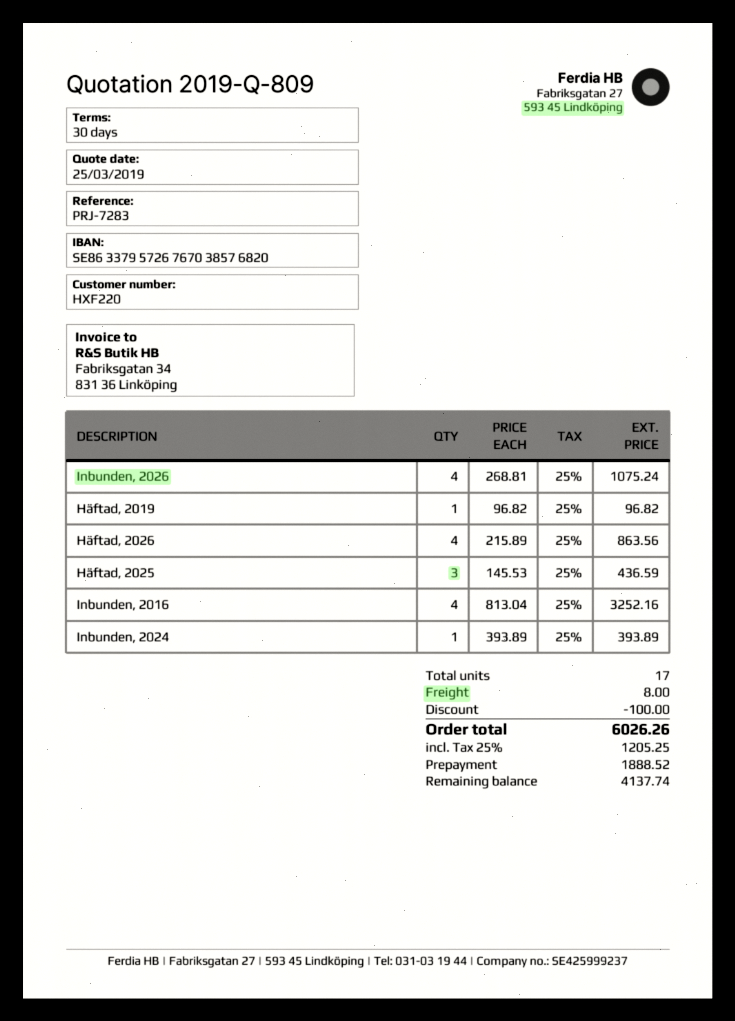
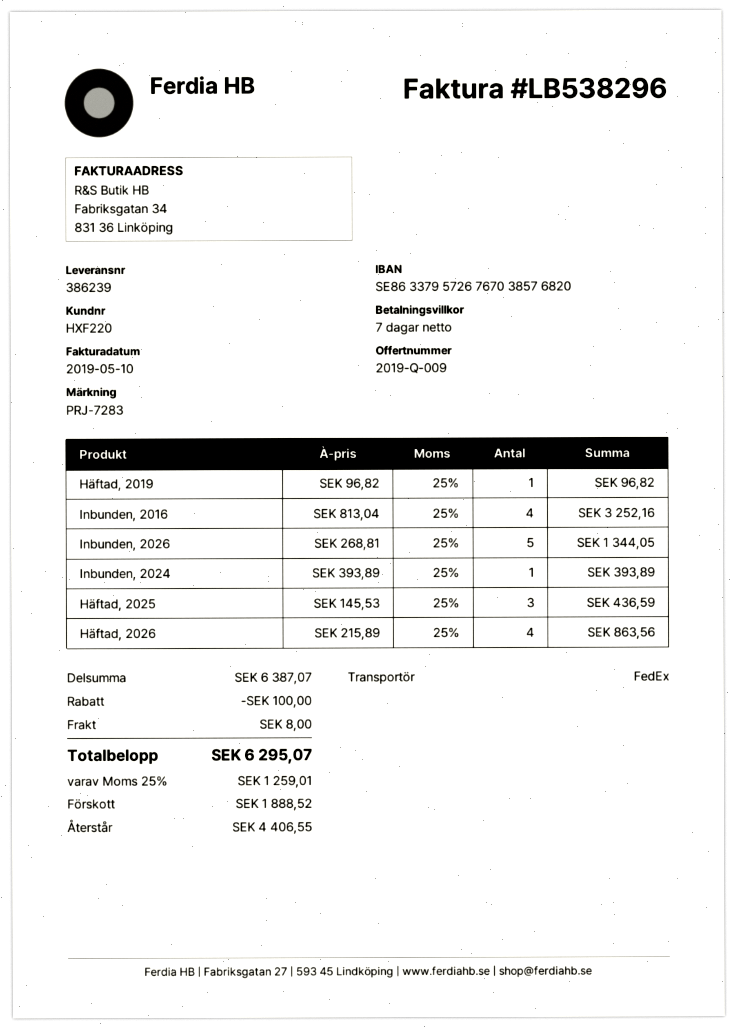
quote number: 2019-Q-809 -> 2019-Q-009
payment terms: 30 days -> 7 days
Inbunden, 2026: 4 x 268.81 = 1075.24 -> 5 x 268.81 = 1344.05
tax: 25% = 1205.25 -> 25% = 1259.01
total: 6026.26 -> 6295.07
balance: 4137.74 -> 4406.55

